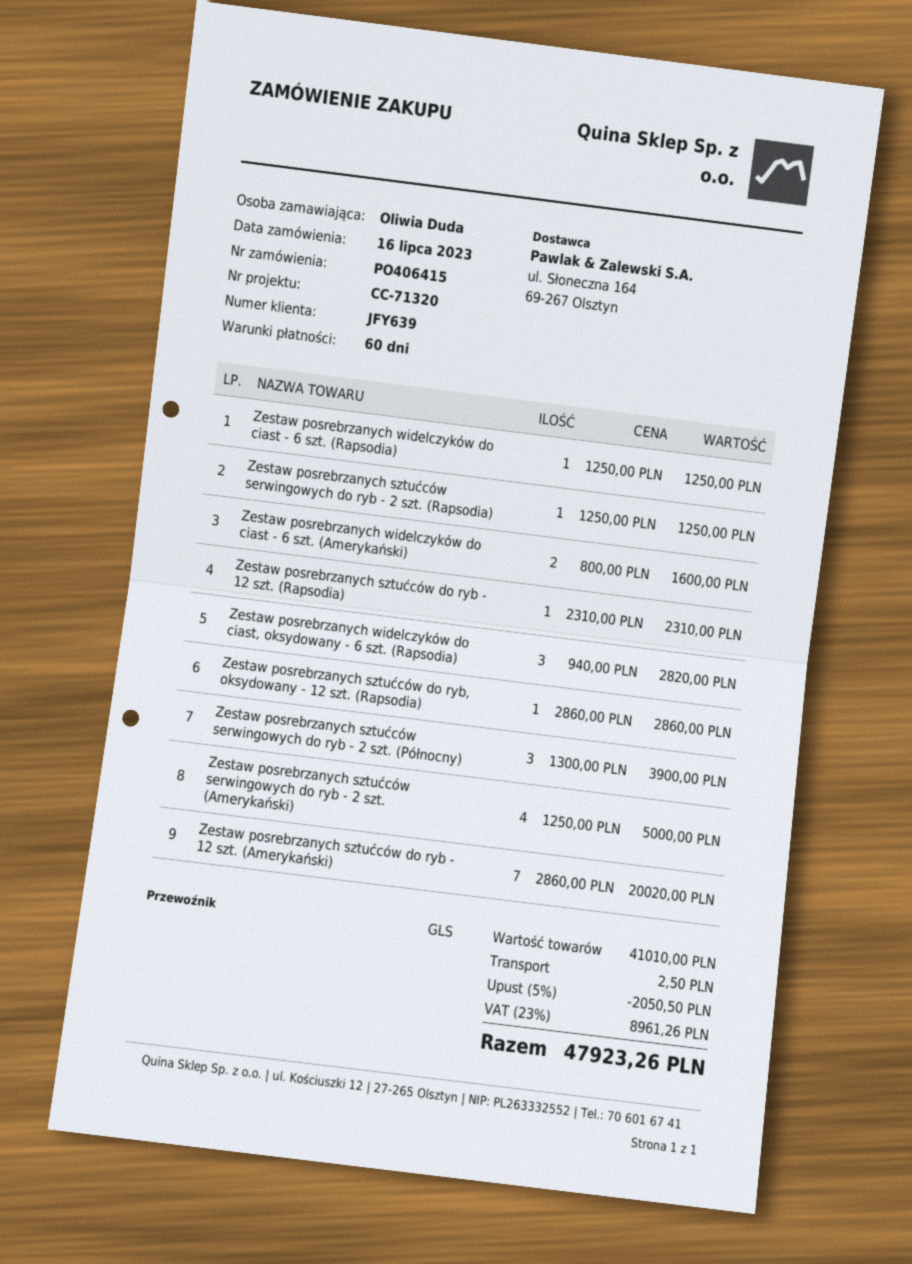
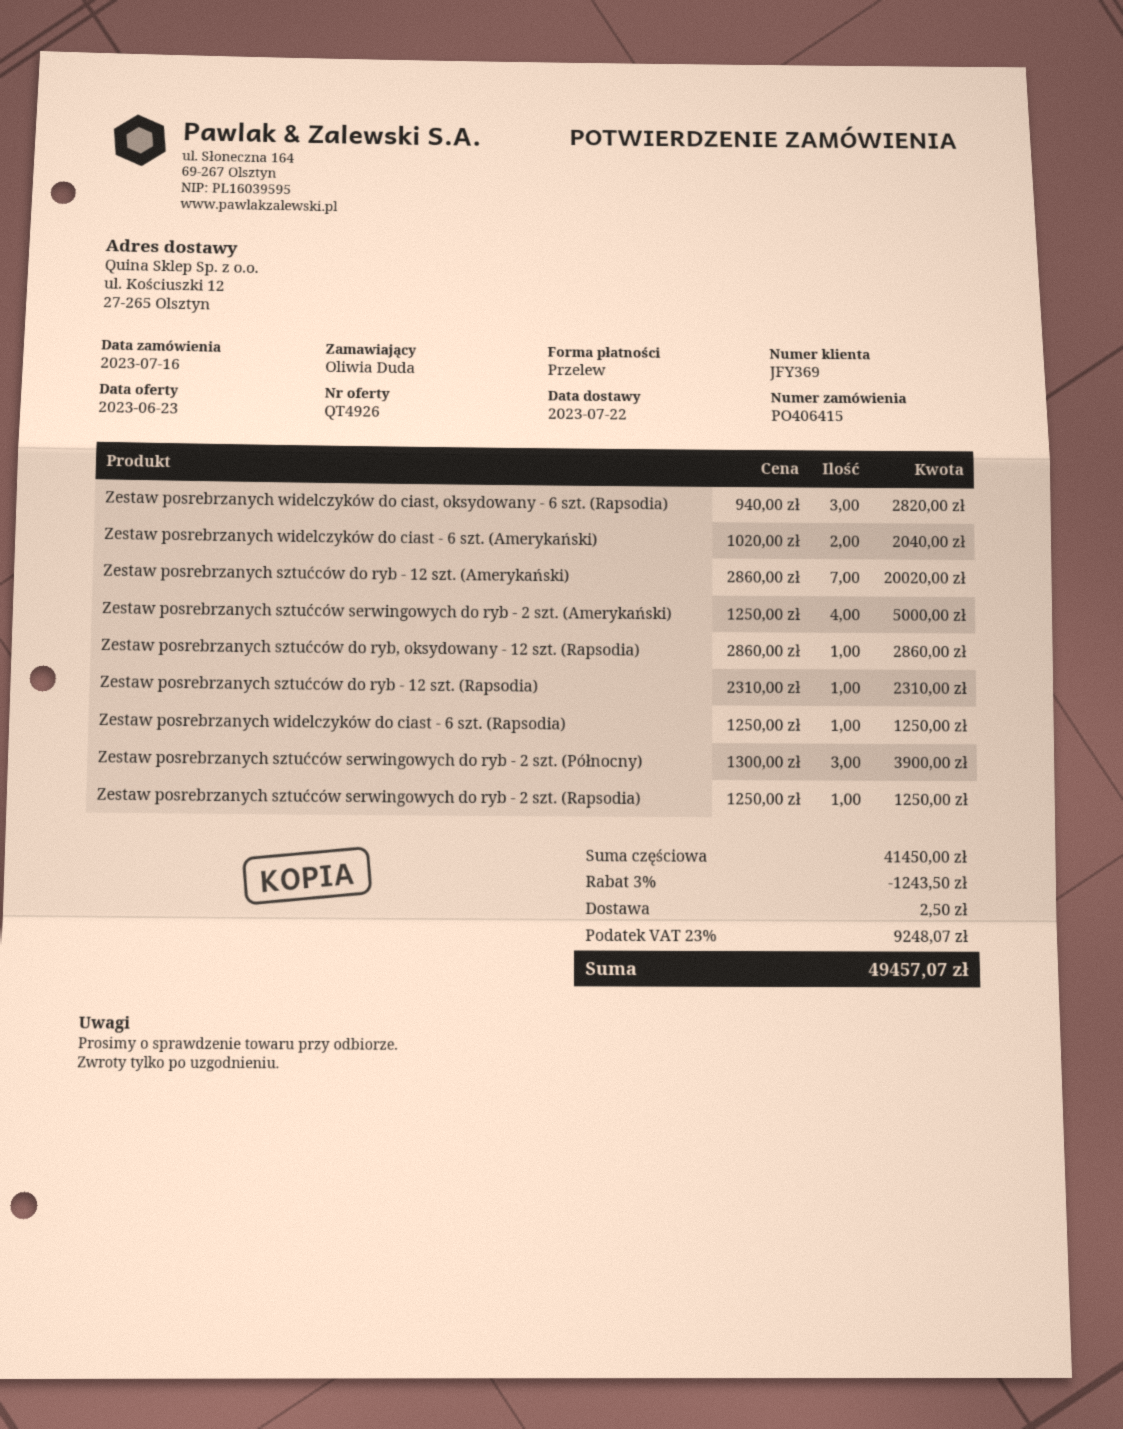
customer number: JFY639 -> JFY369
Zestaw posrebrzanych widelczyków do ciast - 6 szt. (Amerykański): 2 x 800.00 = 1600.00 -> 2 x 1020.00 = 2040.00
subtotal: 41010.00 -> 41450.00
discount: 5% = 2050.50 -> 3% = 1243.50
tax: 23% = 8961.26 -> 23% = 9248.07
total: 47923.26 -> 49457.07

